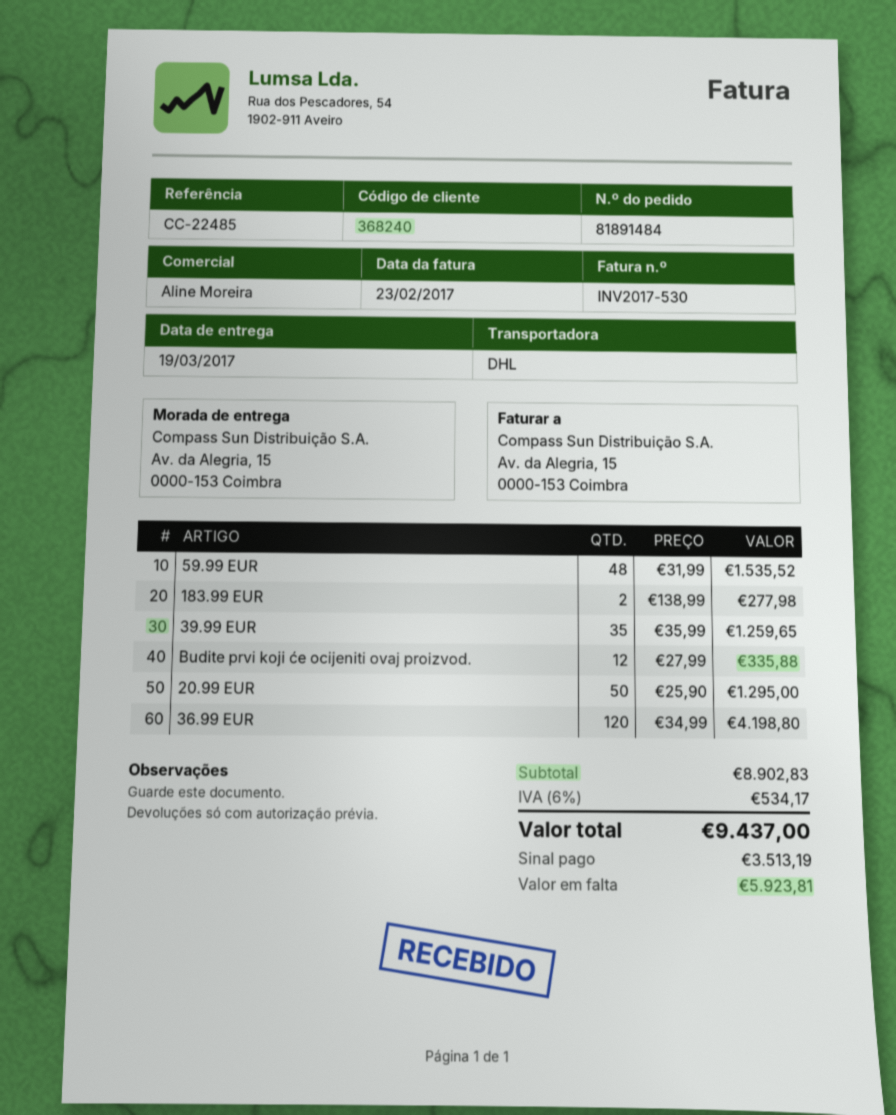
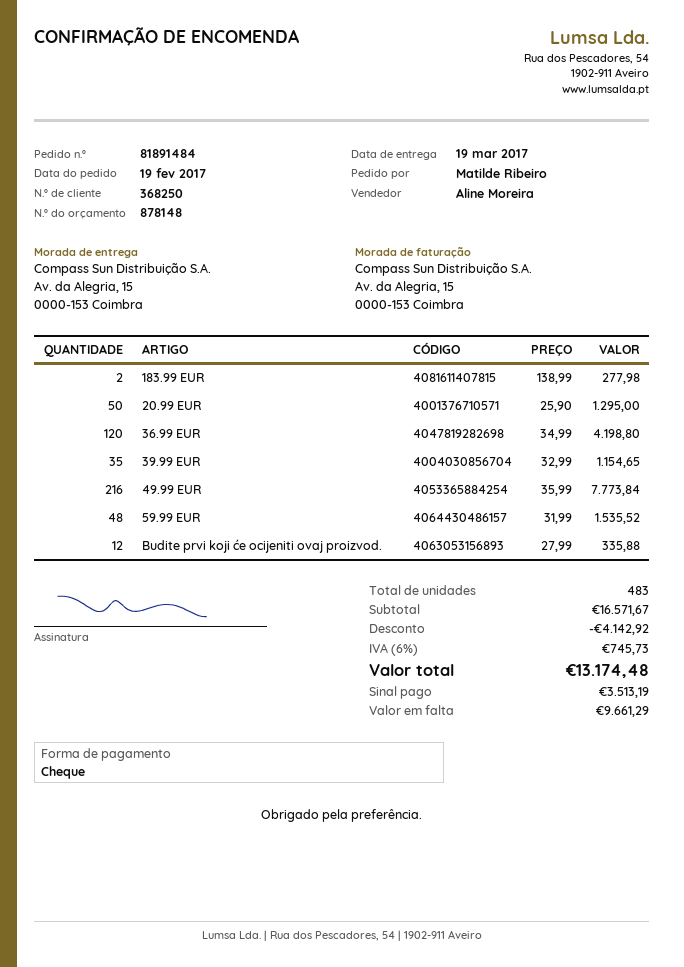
customer number: 368240 -> 368250
39.99 EUR: 35 x 35.99 = 1259.65 -> 35 x 32.99 = 1154.65
49.99 EUR: none -> 216 x 35.99 = 7773.84
subtotal: 8902.83 -> 16571.67
discount: none -> 4142.92
tax: 6% = 534.17 -> 6% = 745.73
total: 9437.00 -> 13174.48
balance: 5923.81 -> 9661.29

